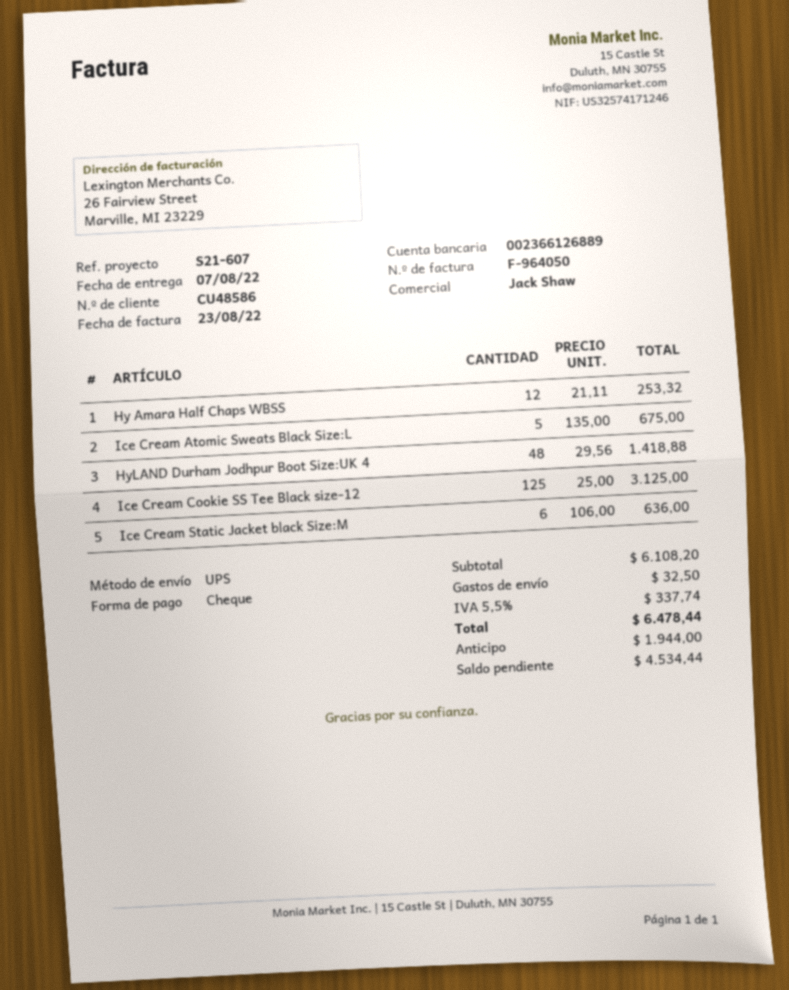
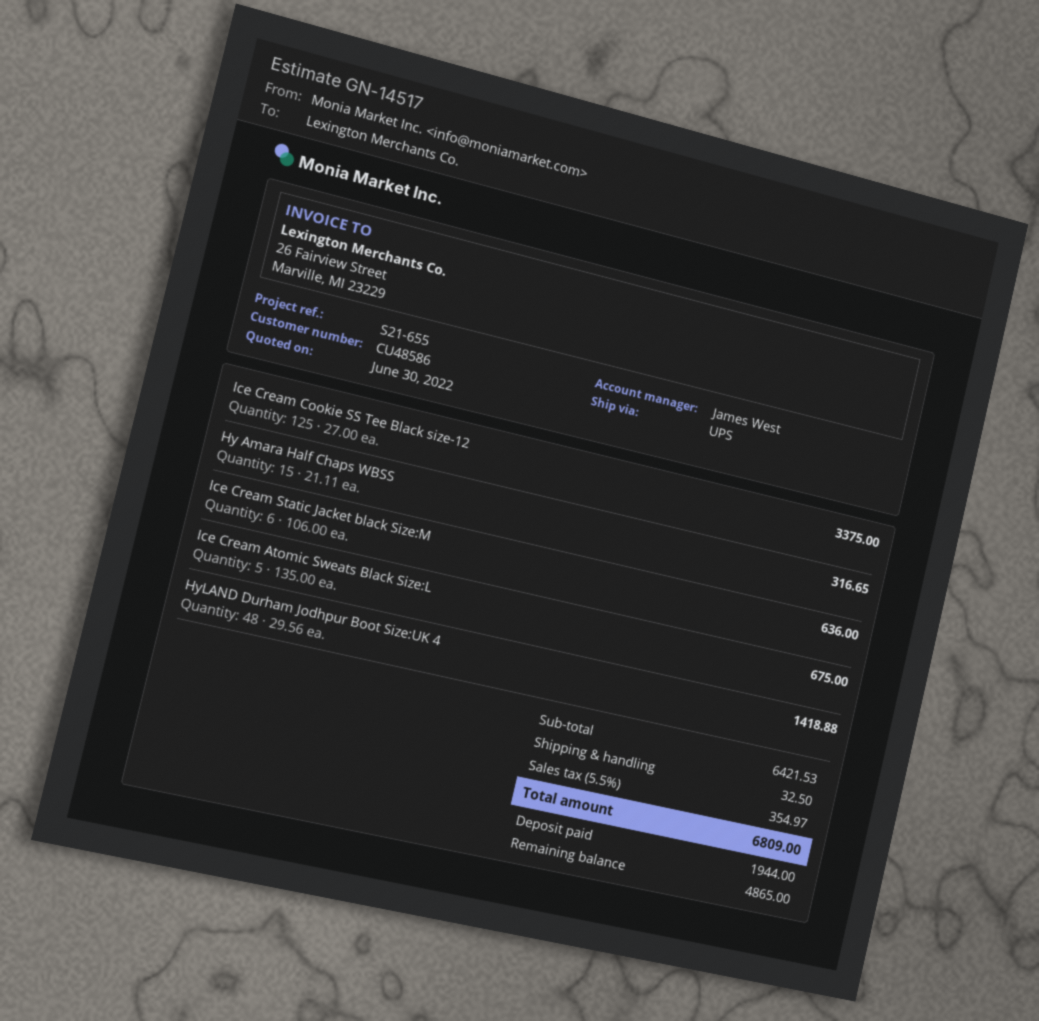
reference: S21-607 -> S21-655
sales rep: Jack Shaw -> James West
Hy Amara Half Chaps WBSS: 12 x 21.11 = 253.32 -> 15 x 21.11 = 316.65
Ice Cream Cookie SS Tee Black size-12: 125 x 25.00 = 3125.00 -> 125 x 27.00 = 3375.00
subtotal: 6108.20 -> 6421.53
tax: 5.5% = 337.74 -> 5.5% = 354.97
total: 6478.44 -> 6809.00
balance: 4534.44 -> 4865.00

